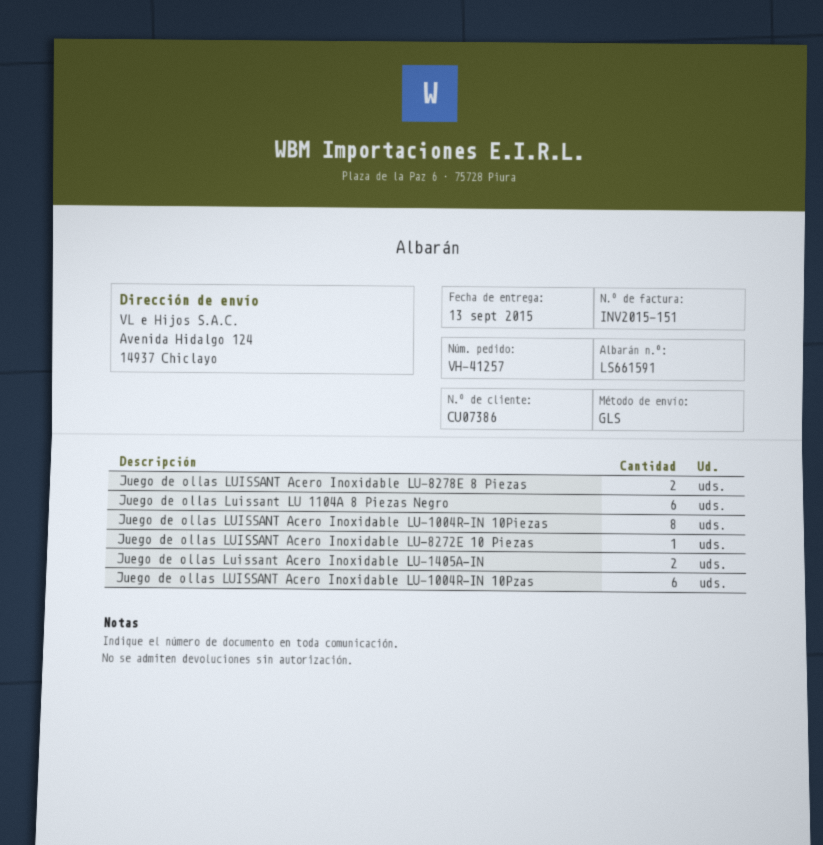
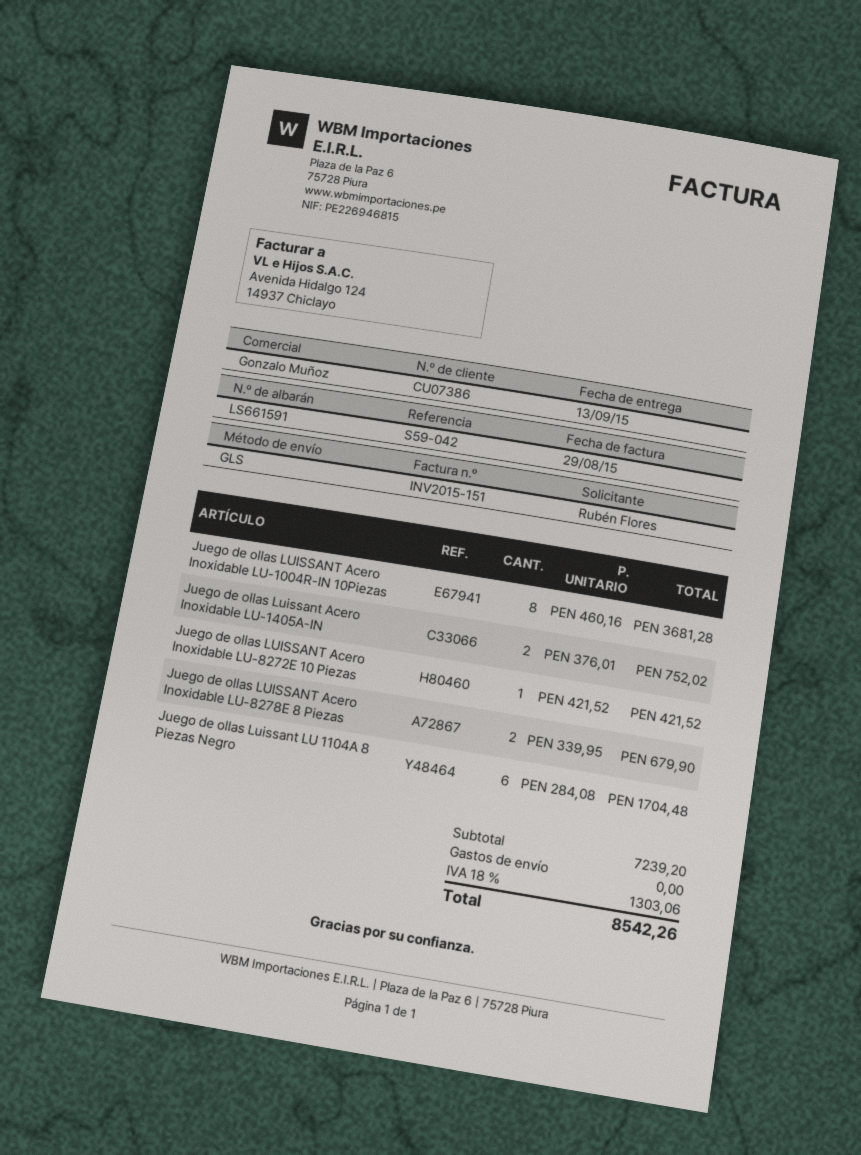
Juego de ollas LUISSANT Acero Inoxidable LU-1004R-IN 10Pzas: 6 -> none

